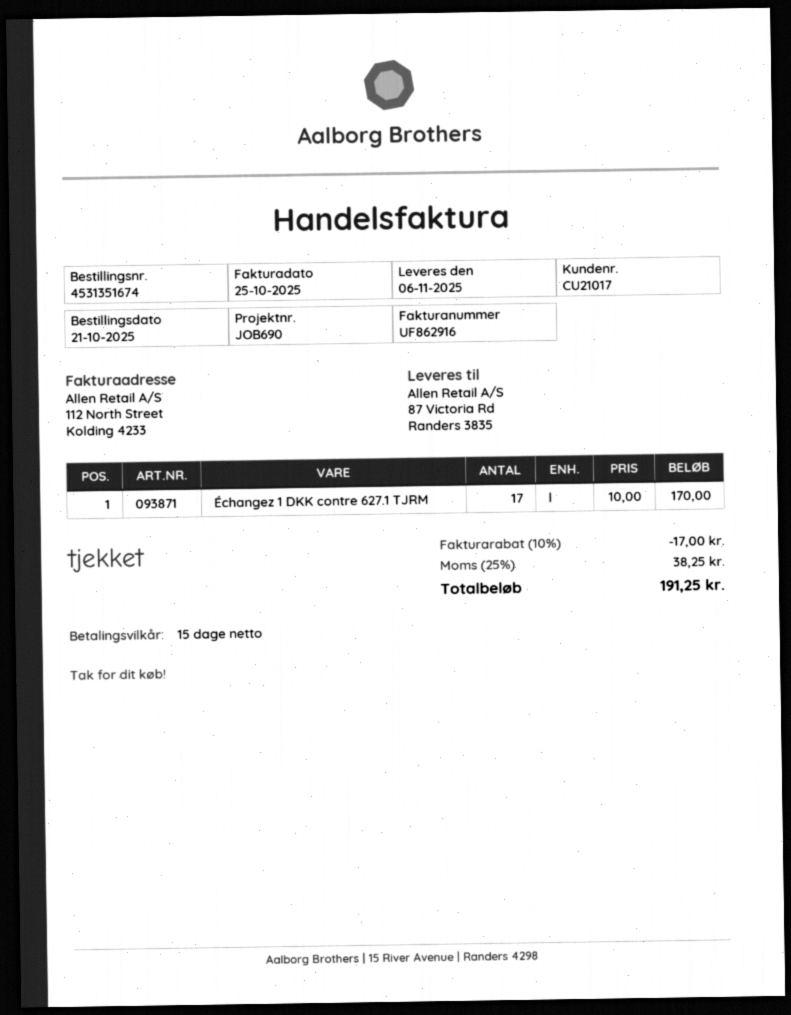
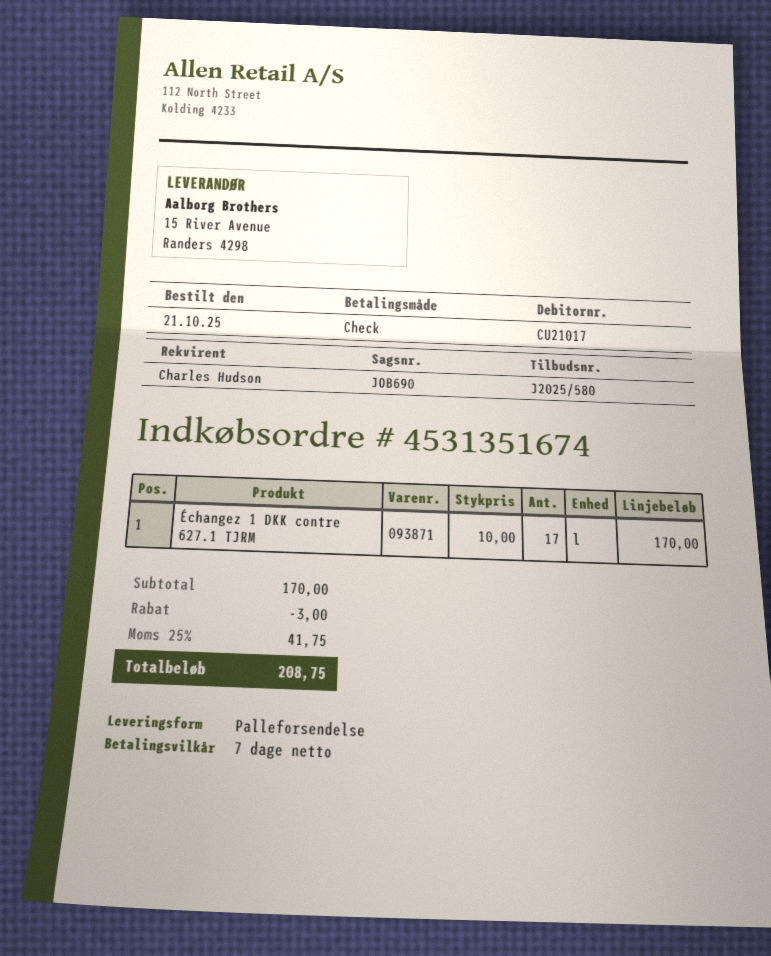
payment terms: 15 days -> 7 days
discount: 17.00 -> 3.00
tax: 25% = 38.25 -> 25% = 41.75
total: 191.25 -> 208.75

